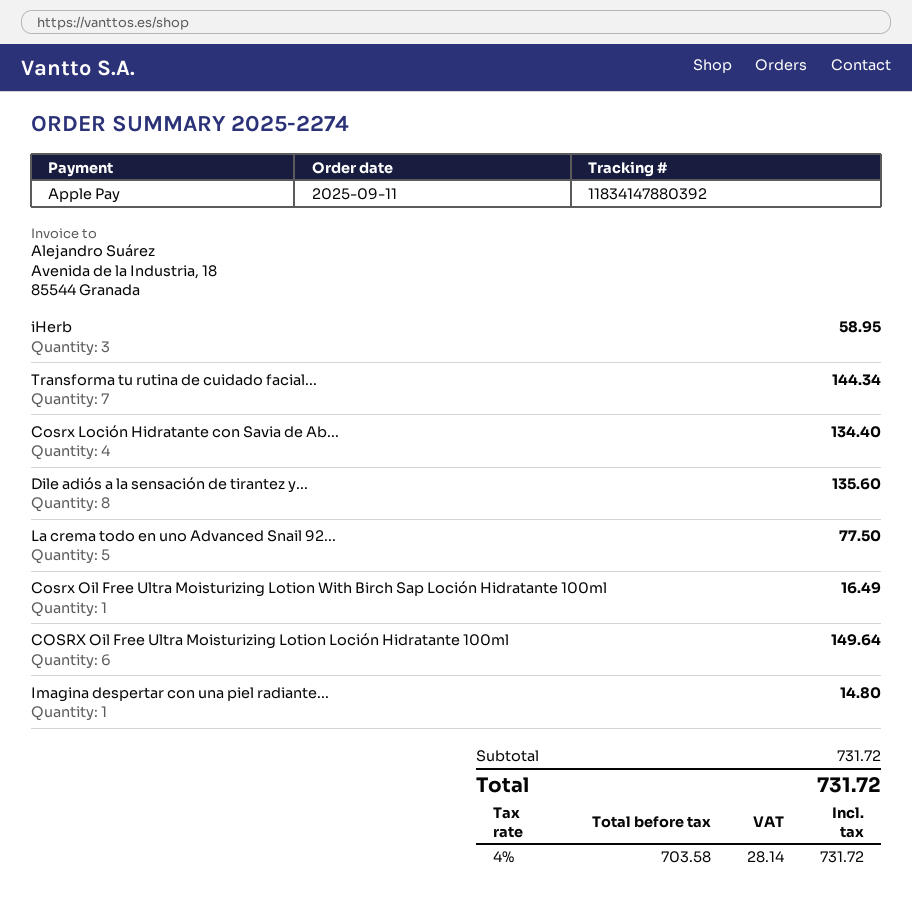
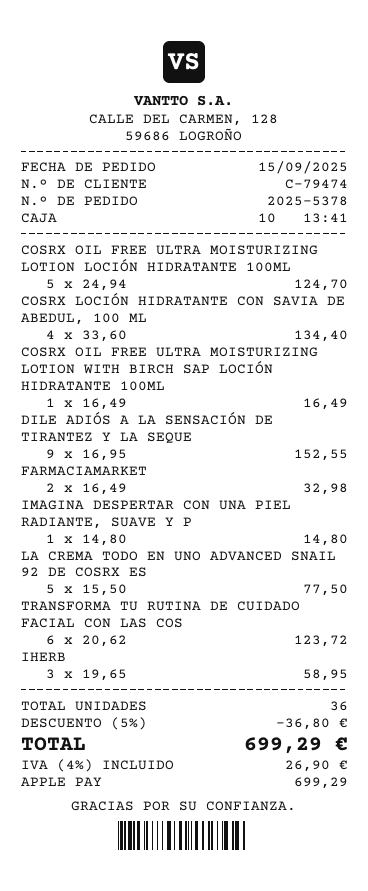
order number: 2025-2274 -> 2025-5378
order date: 2025-09-11 -> 2025-09-15
Transforma tu rutina de cuidado facial...: 7 for 144.34 -> 6 for 123.72
Dile adiós a la sensación de tirantez y...: 8 for 135.60 -> 9 for 152.55
COSRX Oil Free Ultra Moisturizing Lotion Loción Hidratante 100ml: 6 for 149.64 -> 5 for 124.70
FARMACIAMARKET: none -> 2 for 32.98
discount: none -> 5% = 36.80
tax: 4% = 28.14 -> 4% = 26.90
total: 731.72 -> 699.29

